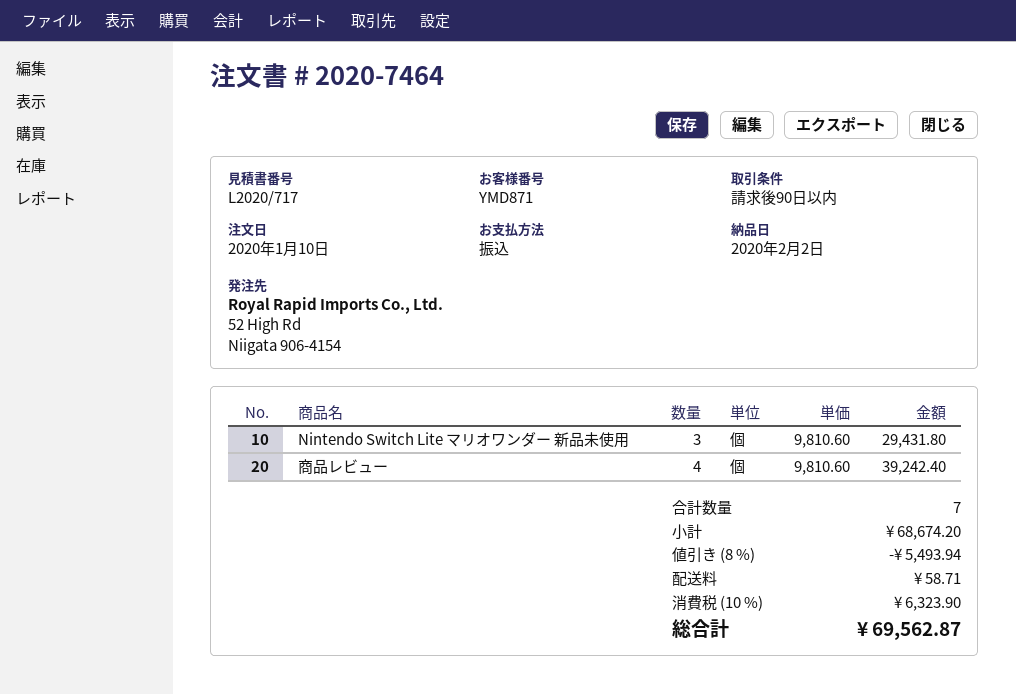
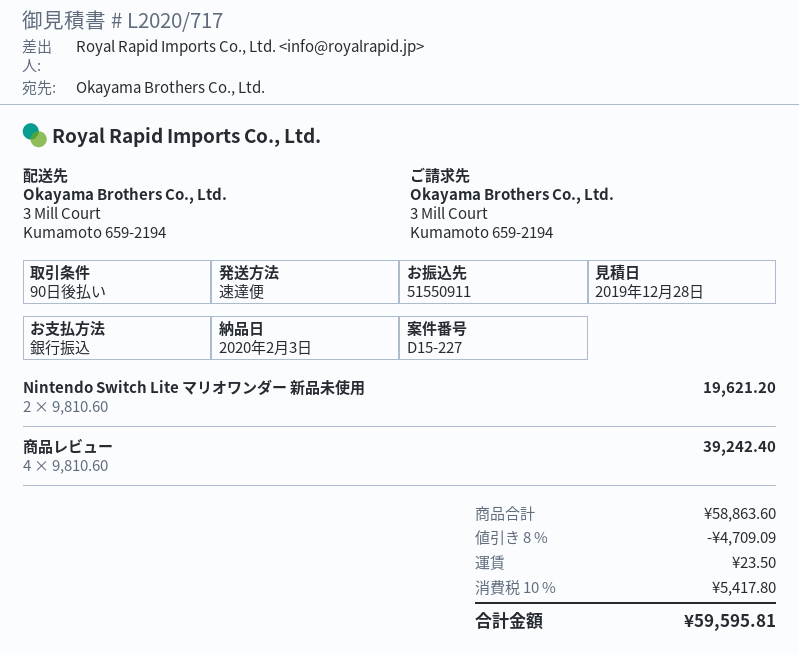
delivery date: 2020-02-02 -> 2020-02-03
Nintendo Switch Lite マリオワンダー 新品未使用: 3 x 9810.60 = 29431.80 -> 2 x 9810.60 = 19621.20
subtotal: 68674.20 -> 58863.60
discount: 8% = 5493.94 -> 8% = 4709.09
shipping: 58.71 -> 23.50
tax: 10% = 6323.90 -> 10% = 5417.80
total: 69562.87 -> 59595.81

